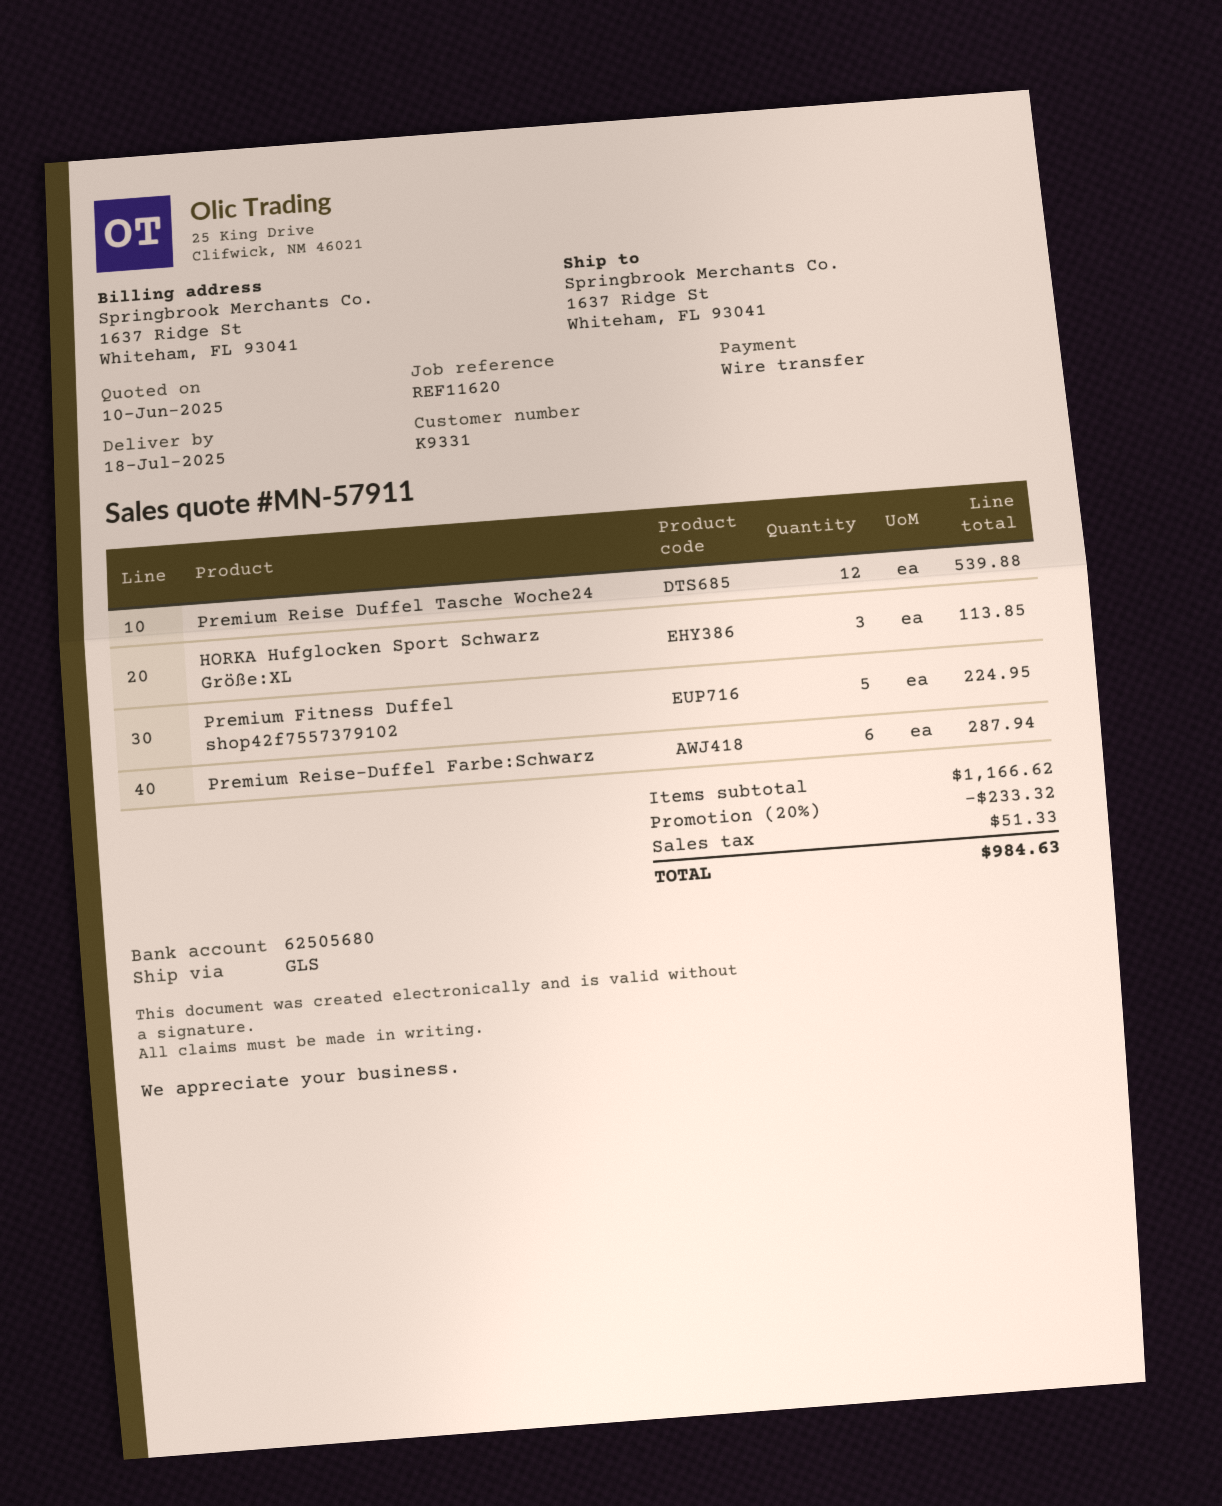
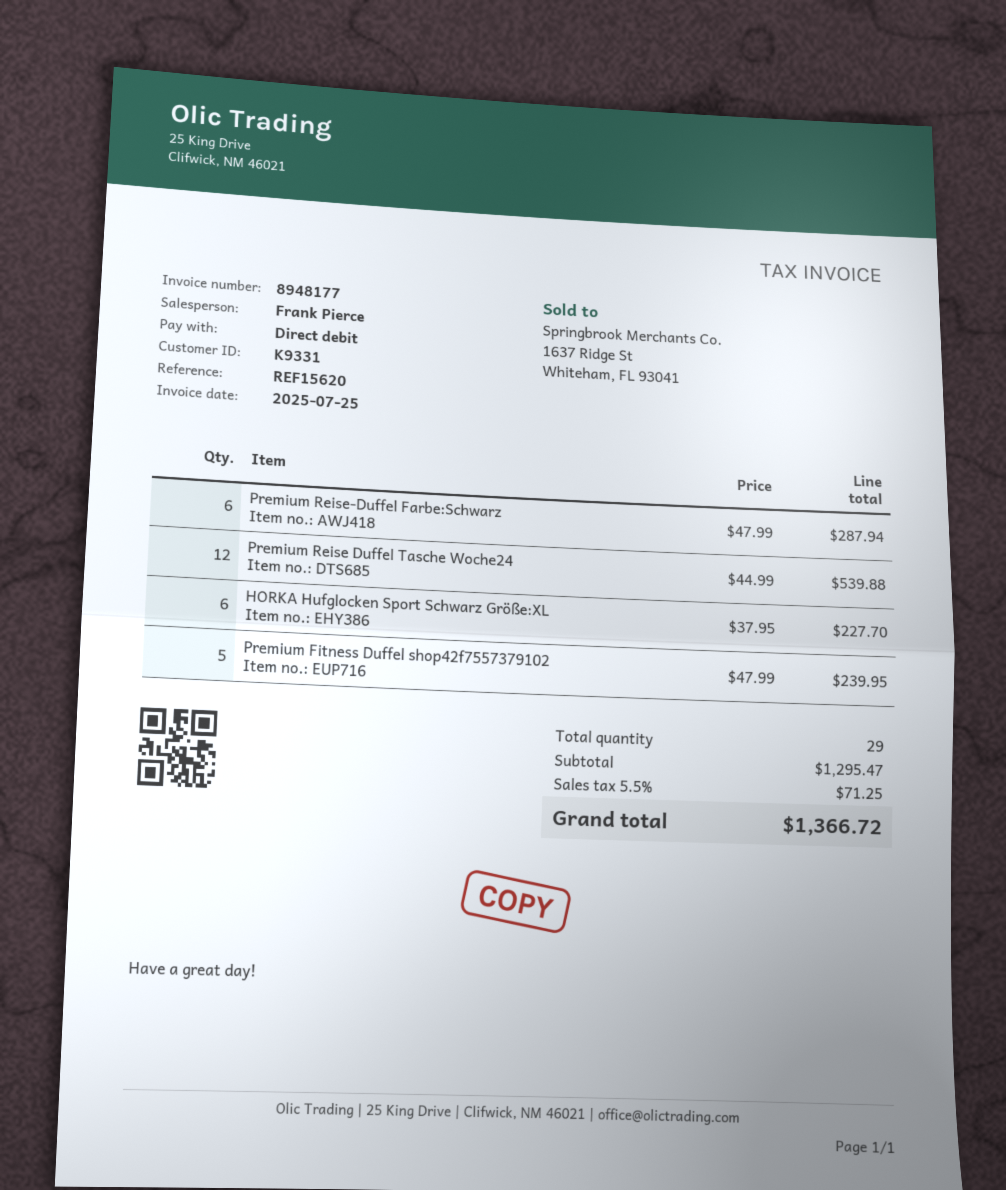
reference: REF11620 -> REF15620
payment method: bank transfer -> direct debit
HORKA Hufglocken Sport Schwarz Größe:XL: 3 for 113.85 -> 6 for 227.70
Premium Fitness Duffel shop42f7557379102: 5 for 224.95 -> 5 for 239.95
subtotal: 1166.62 -> 1295.47
discount: 20% = 233.32 -> none
tax: 51.33 -> 71.25
total: 984.63 -> 1366.72

